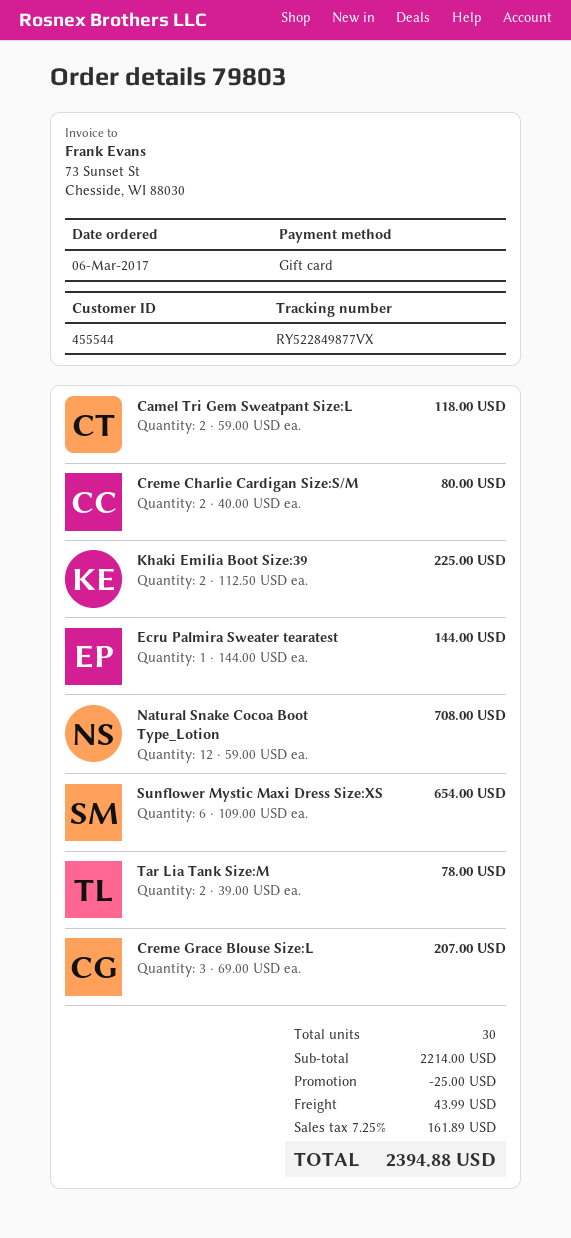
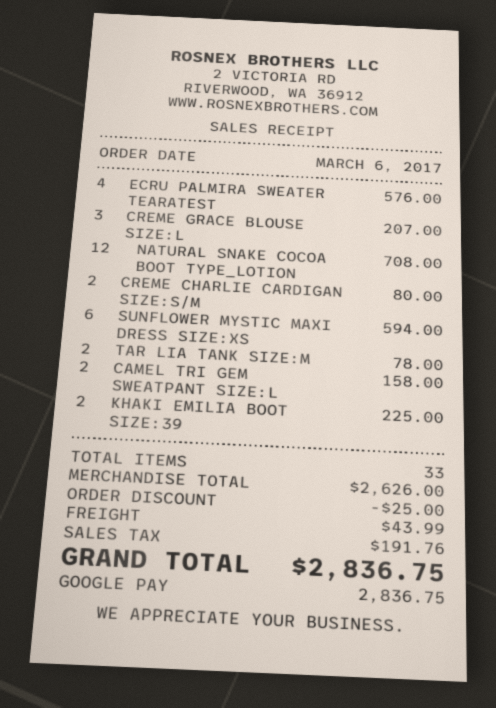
payment method: gift card -> Google Pay
Camel Tri Gem Sweatpant Size:L: 2 for 118.00 -> 2 for 158.00
Ecru Palmira Sweater tearatest: 1 for 144.00 -> 4 for 576.00
Sunflower Mystic Maxi Dress Size:XS: 6 for 654.00 -> 6 for 594.00
total quantity: 30 -> 33
subtotal: 2214.00 -> 2626.00
tax: 161.89 -> 191.76
total: 2394.88 -> 2836.75

